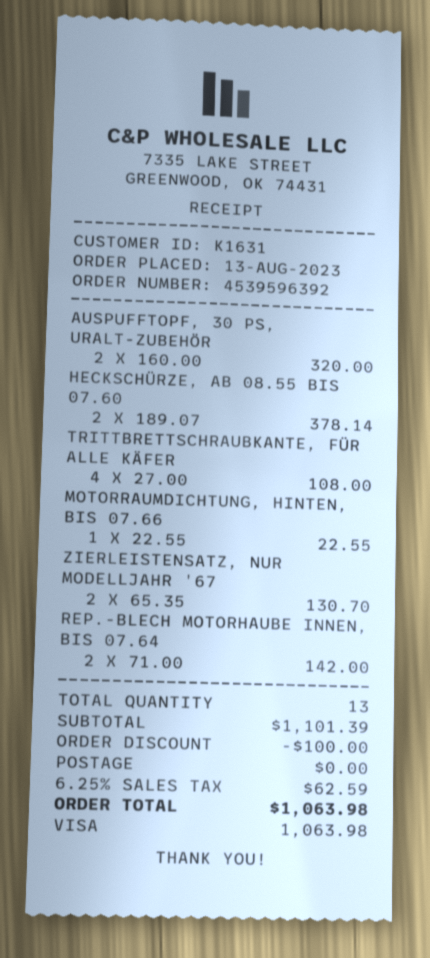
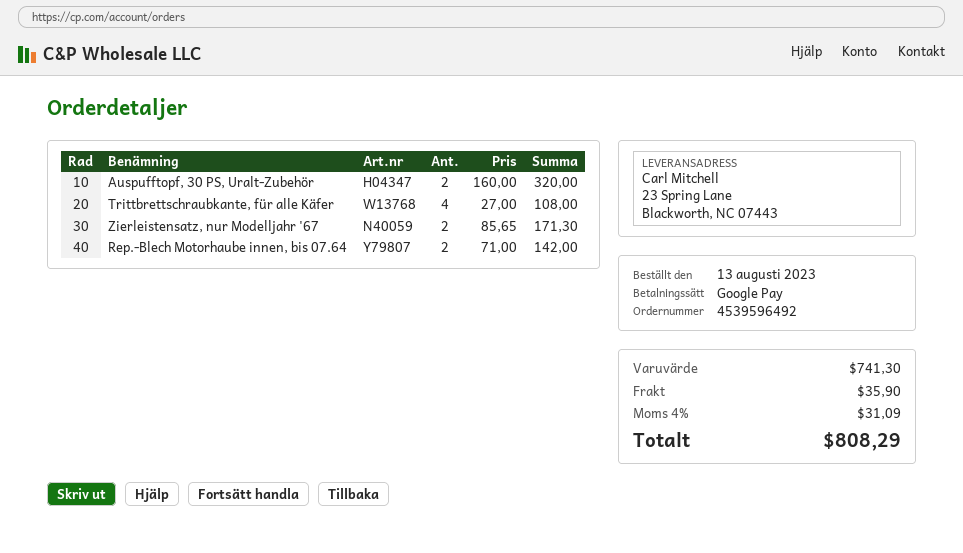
order number: 4539596392 -> 4539596492
payment method: Visa -> Google Pay
HECKSCHÜRZE, AB 08.55 BIS 07.60: 2 x 189.07 = 378.14 -> none
MOTORRAUMDICHTUNG, HINTEN, BIS 07.66: 1 x 22.55 = 22.55 -> none
ZIERLEISTENSATZ, NUR MODELLJAHR '67: 2 x 65.35 = 130.70 -> 2 x 85.65 = 171.30
subtotal: 1101.39 -> 741.30
discount: 100.00 -> none
shipping: 0.00 -> 35.90
tax: 6.25% = 62.59 -> 4% = 31.09
total: 1063.98 -> 808.29

